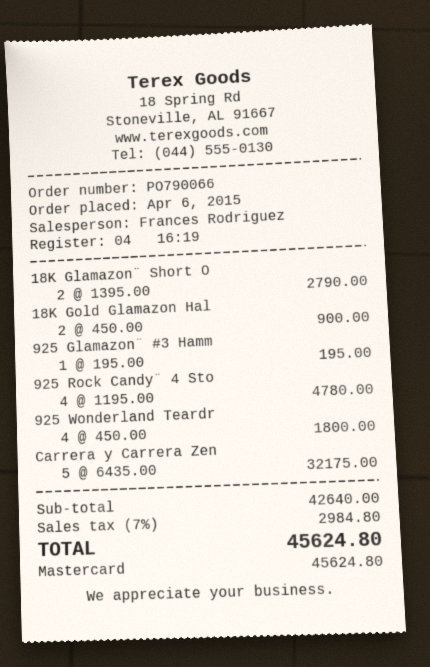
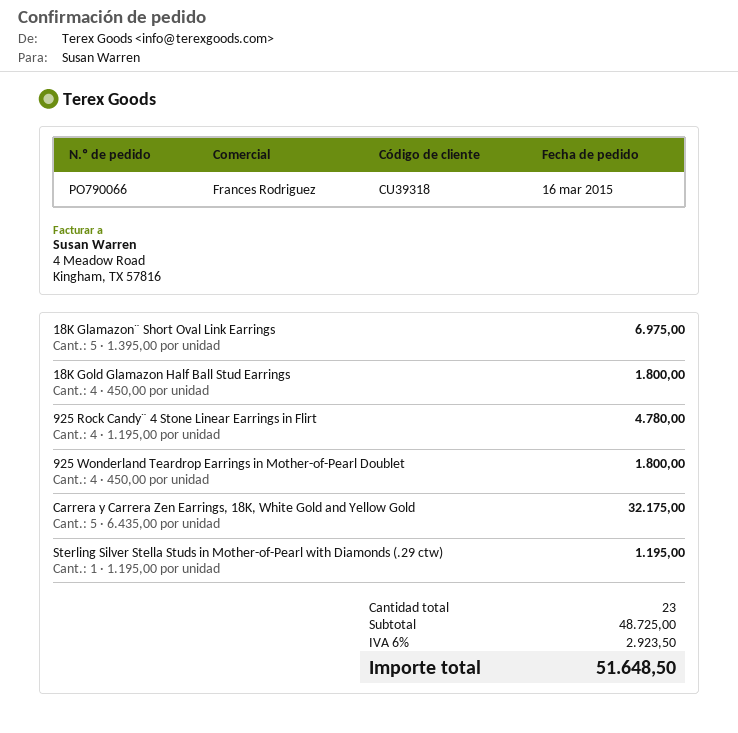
order date: 2015-04-06 -> 2015-03-16
18K Glamazon¨ Short O: 2 x 1395.00 = 2790.00 -> 5 x 1395.00 = 6975.00
18K Gold Glamazon Hal: 2 x 450.00 = 900.00 -> 4 x 450.00 = 1800.00
925 Glamazon¨ #3 Hamm: 1 x 195.00 = 195.00 -> none
Sterling Silver Stella Studs in Mother-of-Pearl with Diamonds (.29 ctw): none -> 1 x 1195.00 = 1195.00
subtotal: 42640.00 -> 48725.00
tax: 7% = 2984.80 -> 6% = 2923.50
total: 45624.80 -> 51648.50

